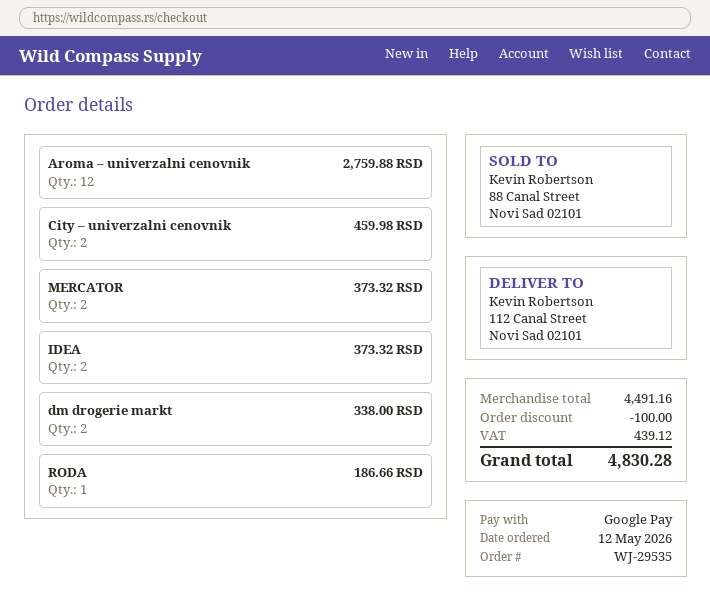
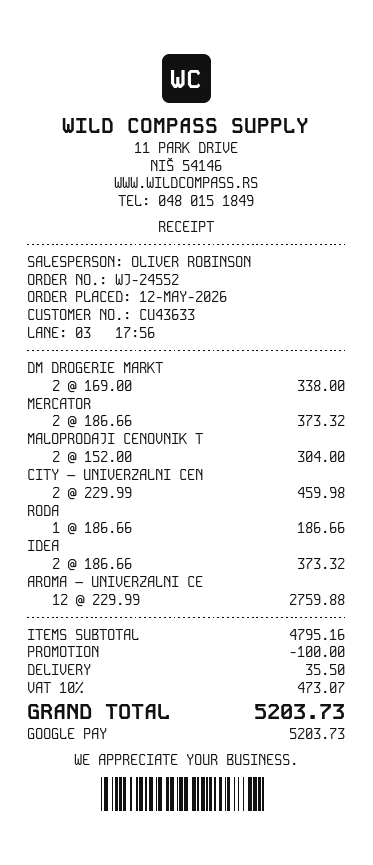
order number: WJ-29535 -> WJ-24552
MALOPRODAJI CENOVNIK T: none -> 2 for 304.00
subtotal: 4491.16 -> 4795.16
shipping: none -> 35.50
tax: 439.12 -> 473.07
total: 4830.28 -> 5203.73

